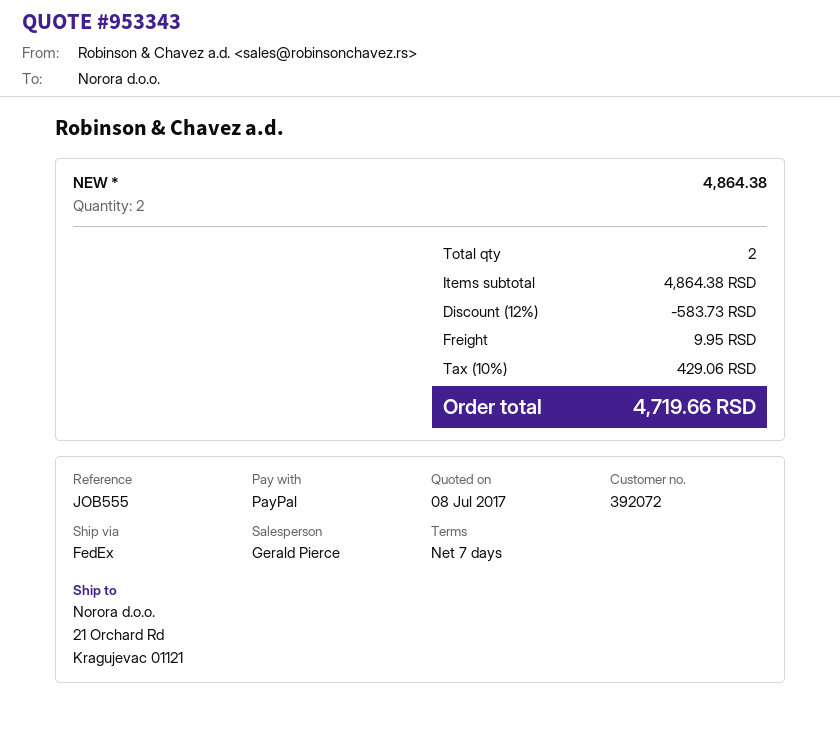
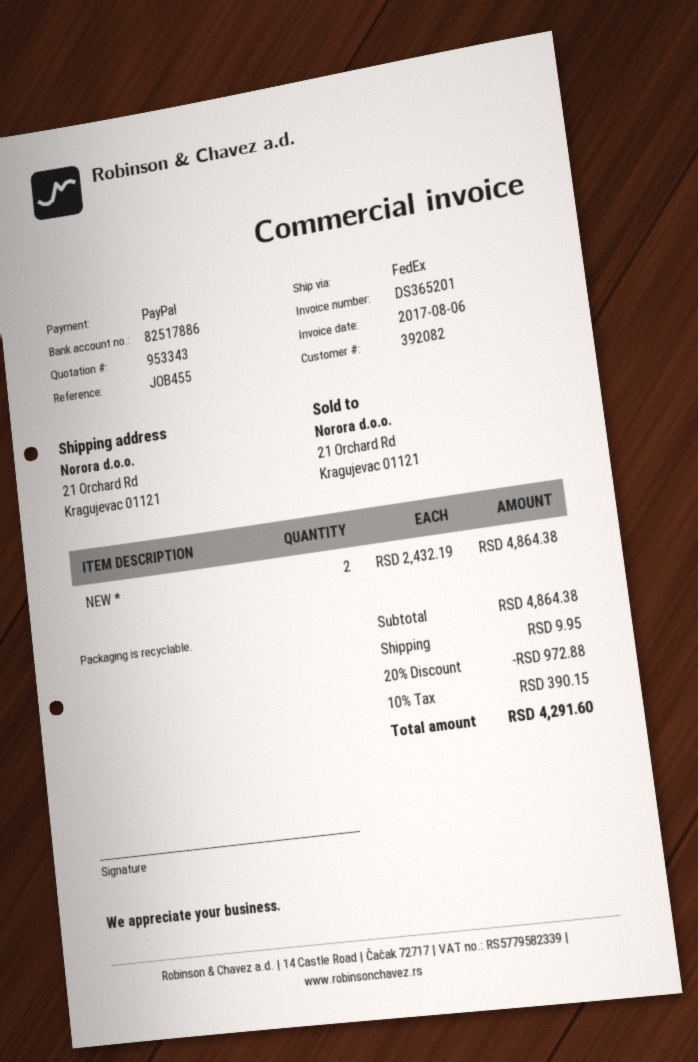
customer number: 392072 -> 392082
reference: JOB555 -> JOB455
discount: 12% = 583.73 -> 20% = 972.88
tax: 10% = 429.06 -> 10% = 390.15
total: 4719.66 -> 4291.60

